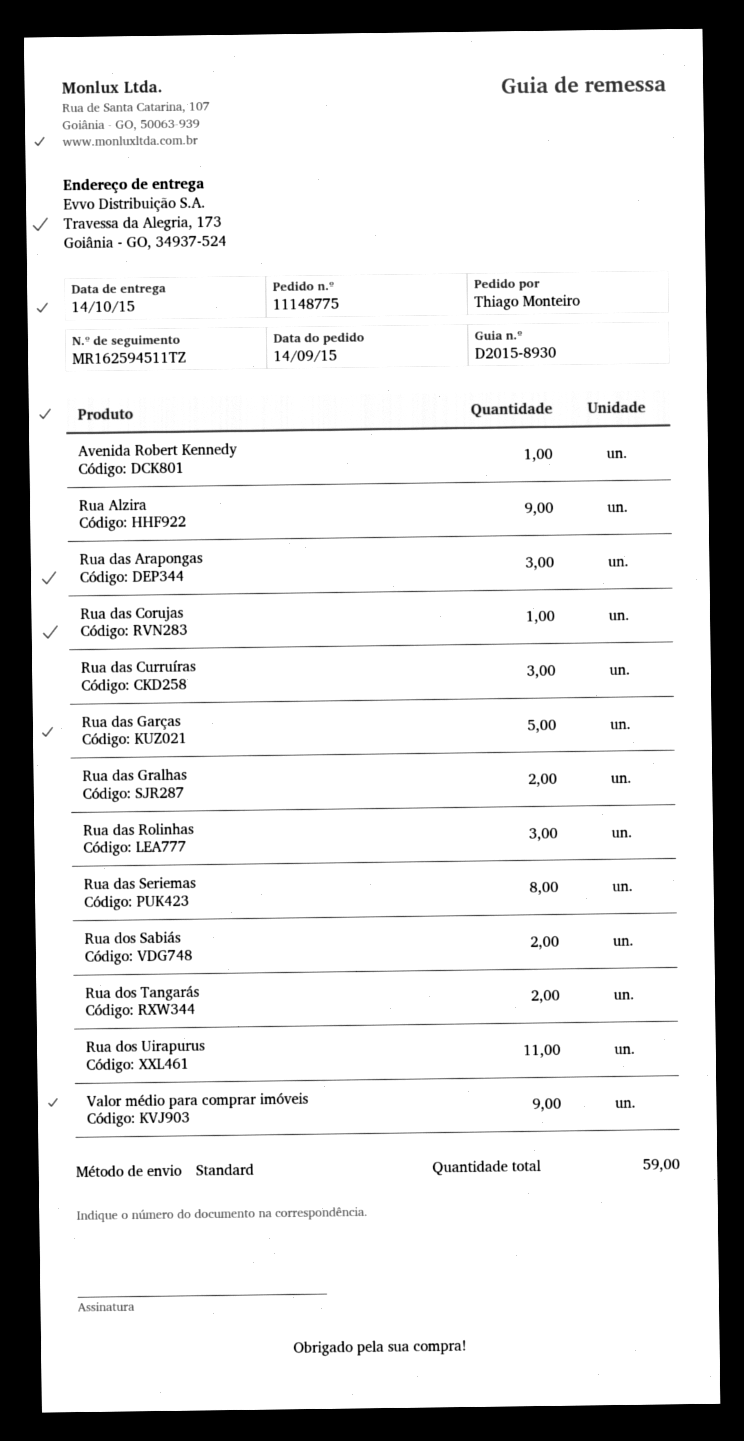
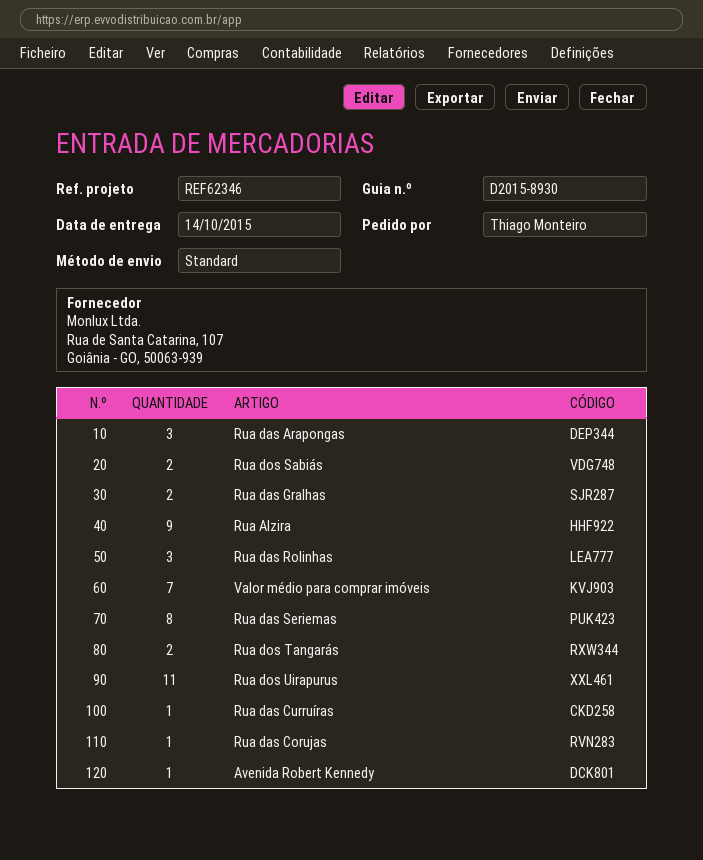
Rua das Curruíras: 3 -> 1
Rua das Garças: 5 -> none
Valor médio para comprar imóveis: 9 -> 7

